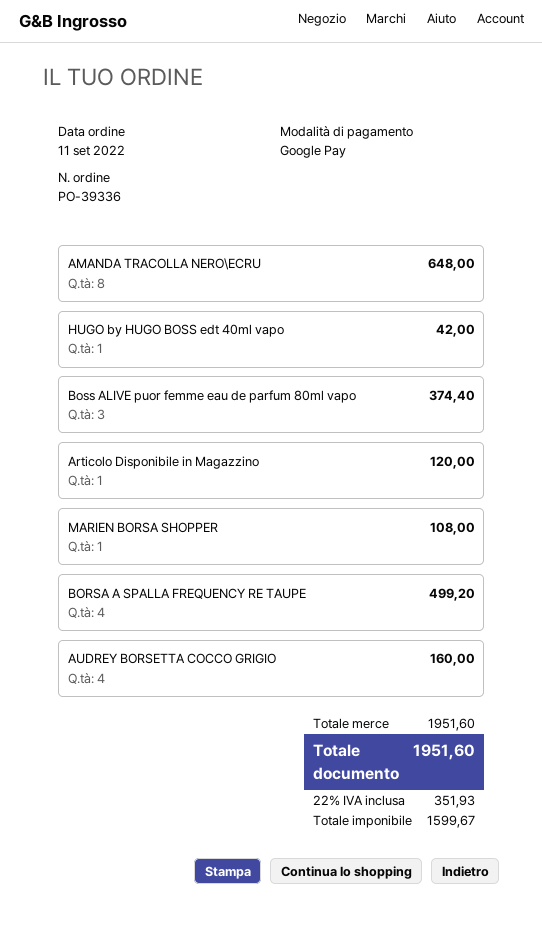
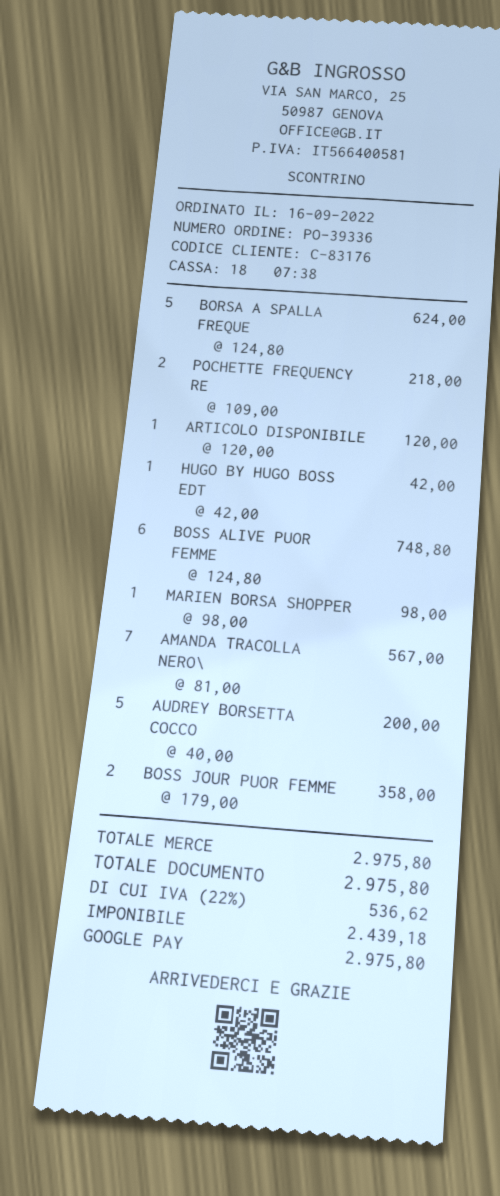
order date: 2022-09-11 -> 2022-09-16
AMANDA TRACOLLA NERO\ECRU: 8 for 648.00 -> 7 for 567.00
Boss ALIVE puor femme eau de parfum 80ml vapo: 3 for 374.40 -> 6 for 748.80
MARIEN BORSA SHOPPER: 1 for 108.00 -> 1 for 98.00
BORSA A SPALLA FREQUENCY RE TAUPE: 4 for 499.20 -> 5 for 624.00
AUDREY BORSETTA COCCO GRIGIO: 4 for 160.00 -> 5 for 200.00
POCHETTE FREQUENCY RE: none -> 2 for 218.00
BOSS JOUR PUOR FEMME: none -> 2 for 358.00
subtotal: 1951.60 -> 2975.80
net: 1599.67 -> 2439.18
tax: 22% = 351.93 -> 22% = 536.62
total: 1951.60 -> 2975.80

